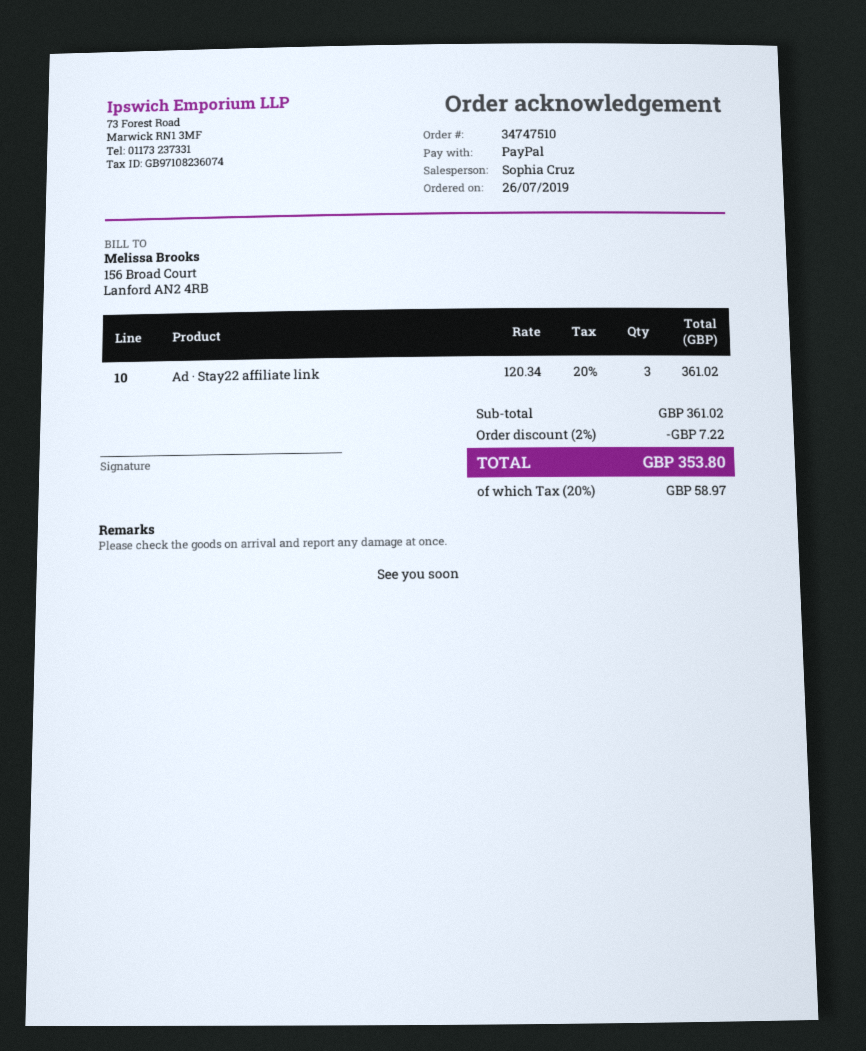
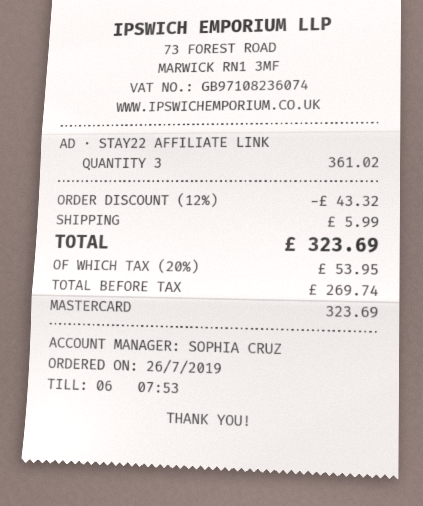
payment method: PayPal -> Mastercard
discount: 2% = 7.22 -> 12% = 43.32
shipping: none -> 5.99
tax: 20% = 58.97 -> 20% = 53.95
total: 353.80 -> 323.69

